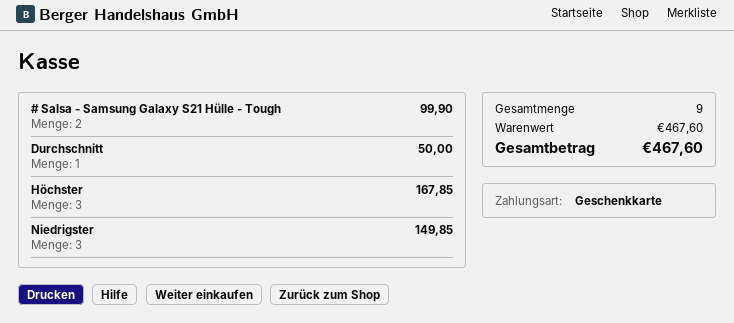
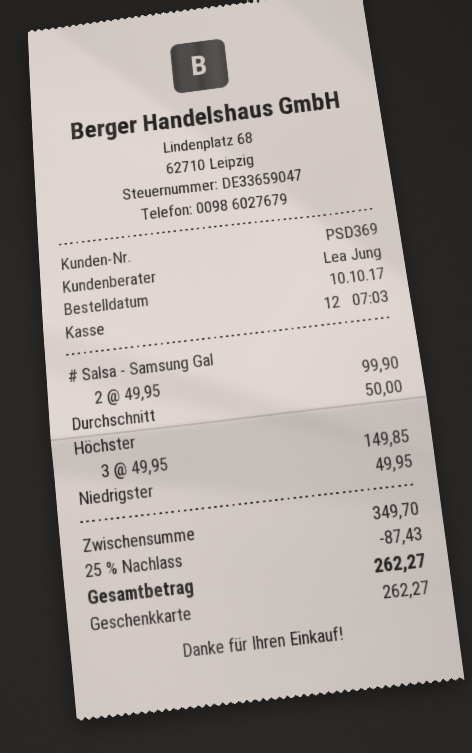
Höchster: 3 for 167.85 -> 3 for 149.85
Niedrigster: 3 for 149.85 -> 1 for 49.95
subtotal: 467.60 -> 349.70
discount: none -> 25% = 87.43
total: 467.60 -> 262.27

